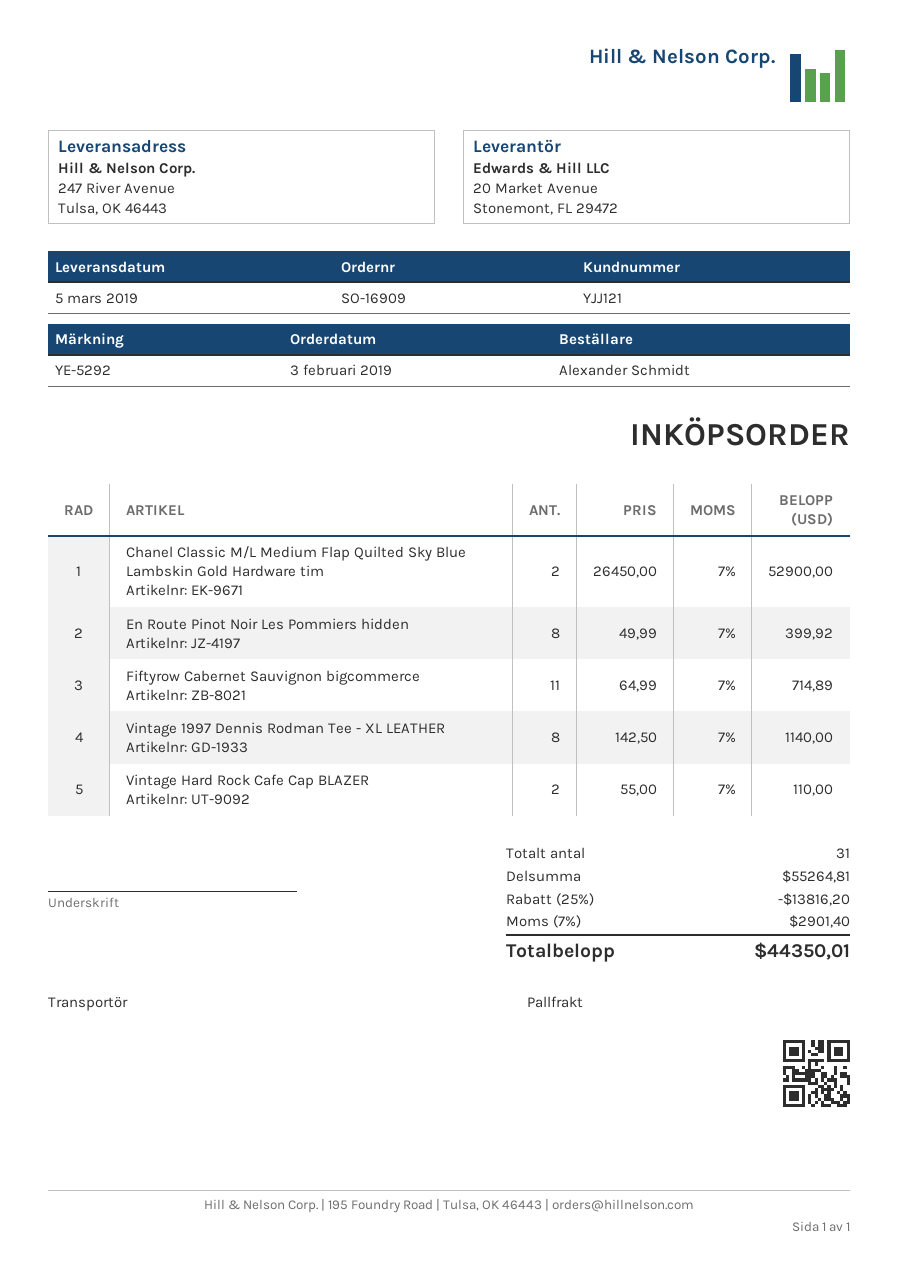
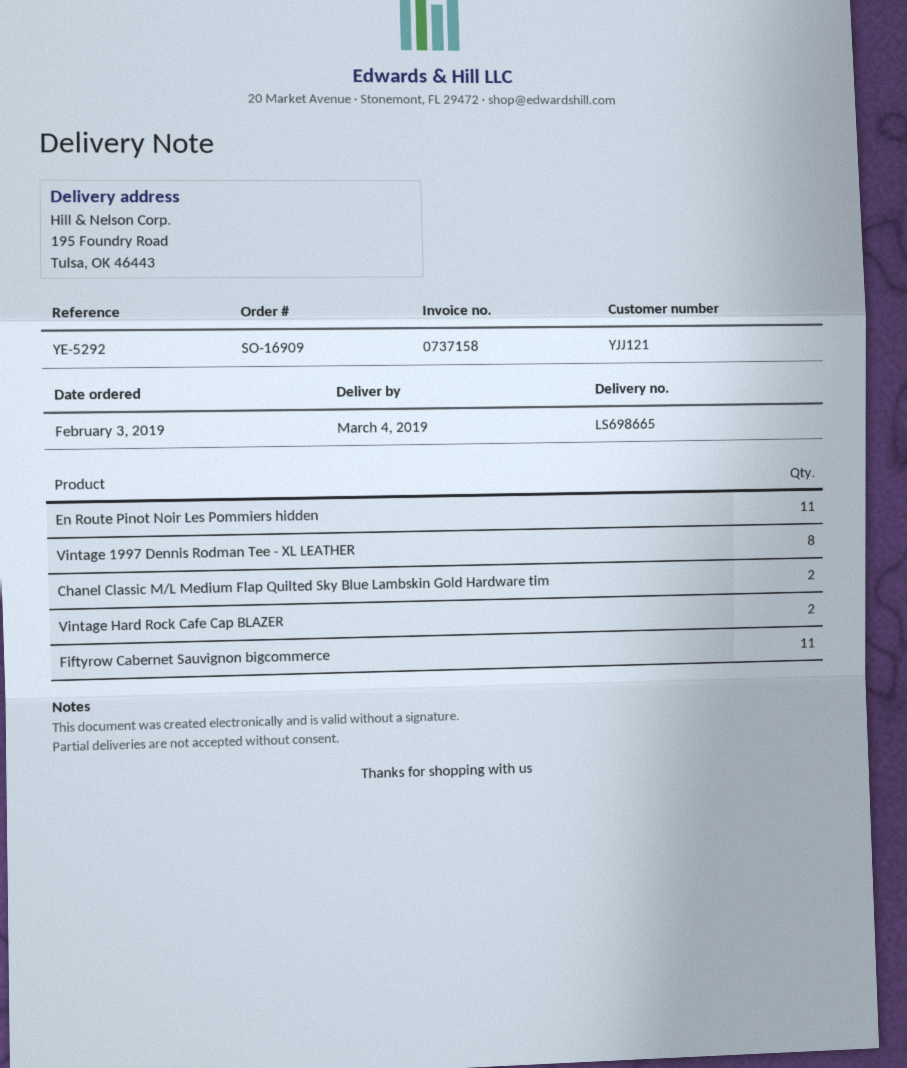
delivery date: 2019-03-05 -> 2019-03-04
ship to: 247 River Avenue, Tulsa, OK 46443 -> 195 Foundry Road, Tulsa, OK 46443
En Route Pinot Noir Les Pommiers hidden: 8 -> 11

